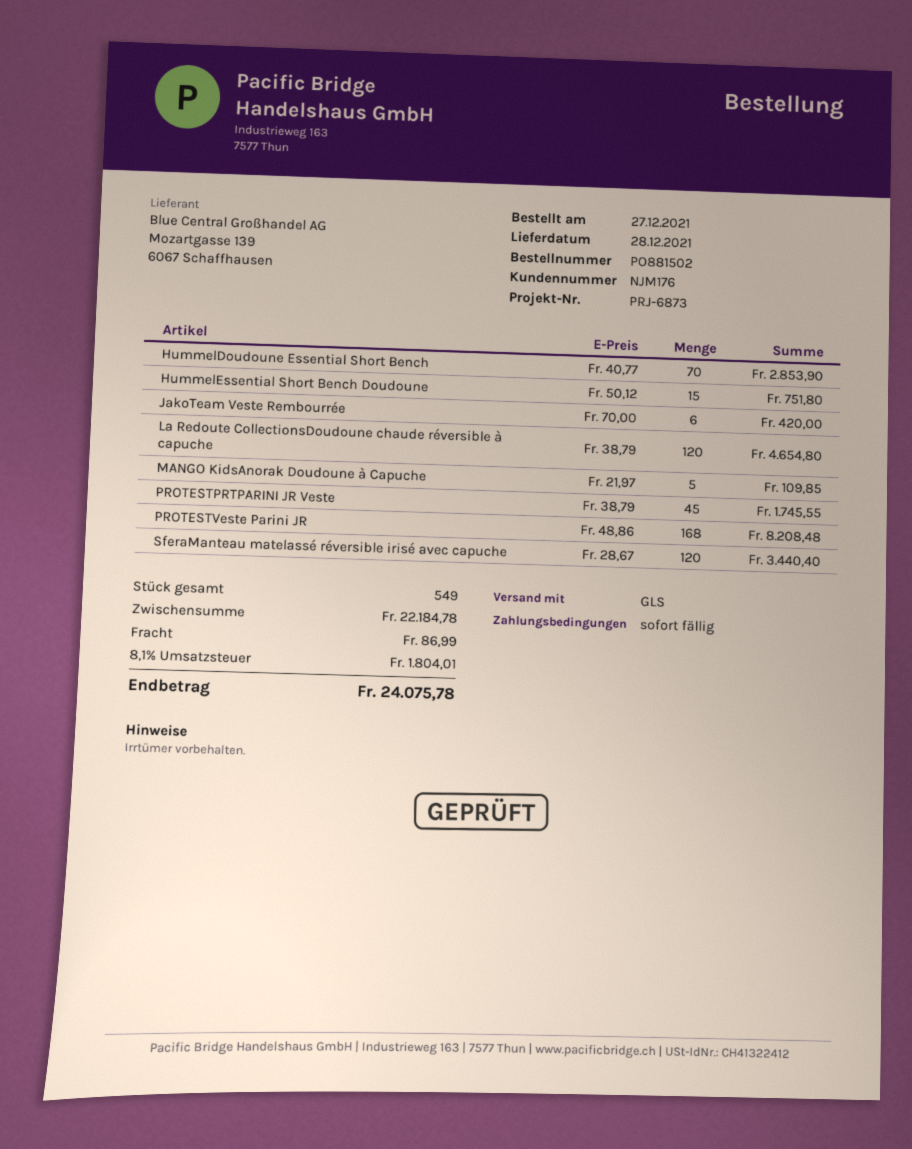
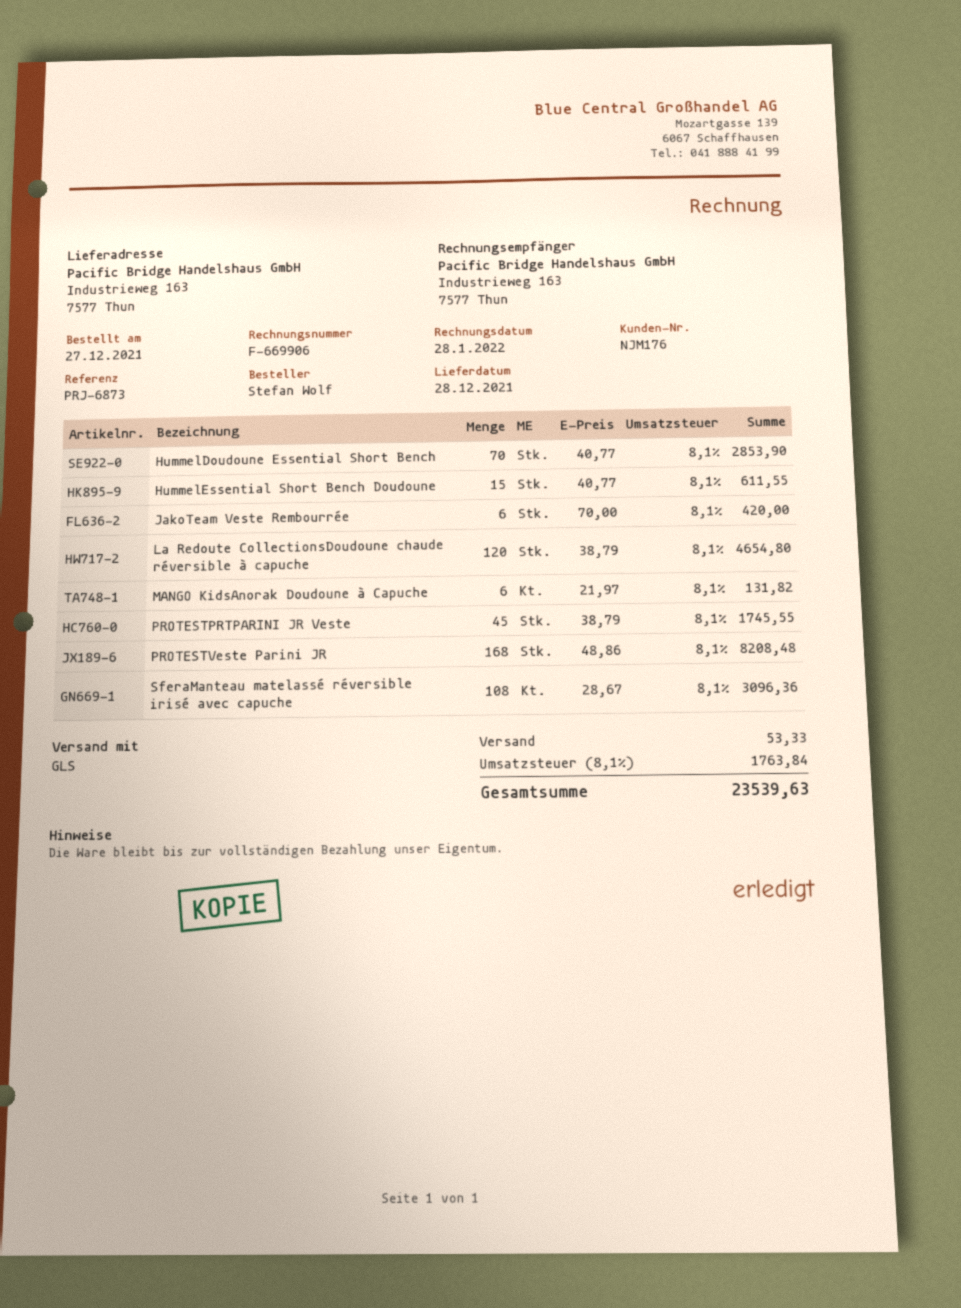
HummelEssential Short Bench Doudoune: 15 x 50.12 = 751.80 -> 15 x 40.77 = 611.55
MANGO KidsAnorak Doudoune à Capuche: 5 x 21.97 = 109.85 -> 6 x 21.97 = 131.82
SferaManteau matelassé réversible irisé avec capuche: 120 x 28.67 = 3440.40 -> 108 x 28.67 = 3096.36
shipping: 86.99 -> 53.33
tax: 8.1% = 1804.01 -> 8.1% = 1763.84
total: 24075.78 -> 23539.63

